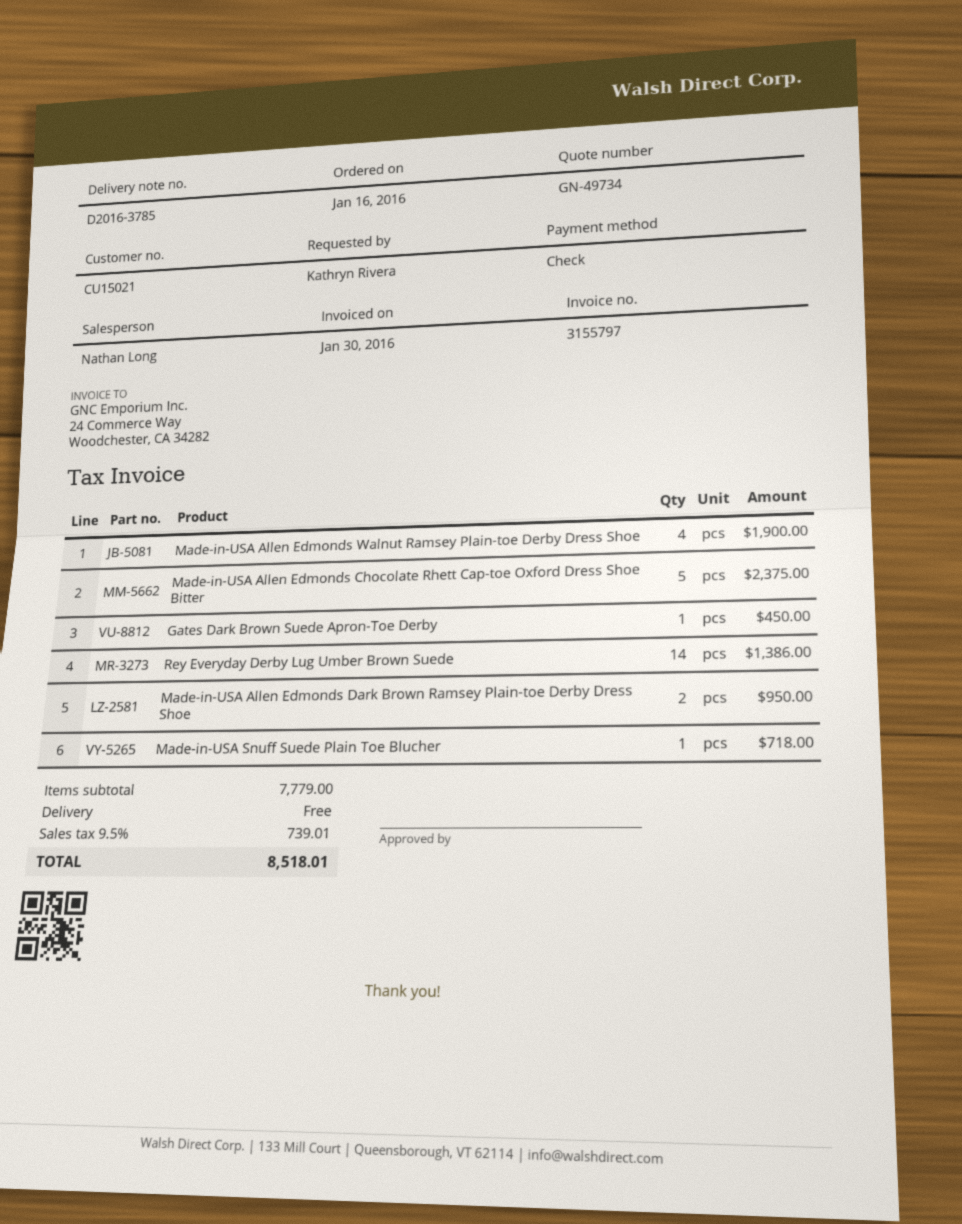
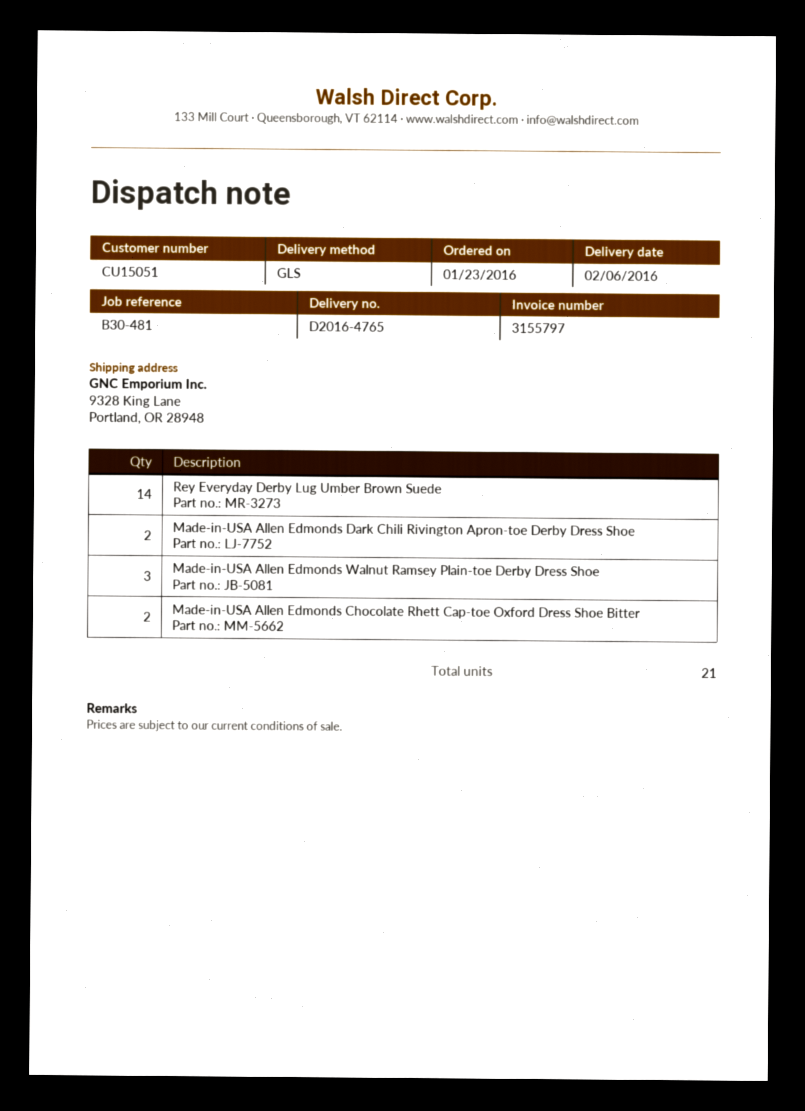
order date: 2016-01-16 -> 2016-01-23
delivery note number: D2016-3785 -> D2016-4765
customer number: CU15021 -> CU15051
Made-in-USA Allen Edmonds Walnut Ramsey Plain-toe Derby Dress Shoe: 4 -> 3
Made-in-USA Allen Edmonds Chocolate Rhett Cap-toe Oxford Dress Shoe Bitter: 5 -> 2
Gates Dark Brown Suede Apron-Toe Derby: 1 -> none
Made-in-USA Allen Edmonds Dark Brown Ramsey Plain-toe Derby Dress Shoe: 2 -> none
Made-in-USA Snuff Suede Plain Toe Blucher: 1 -> none
Made-in-USA Allen Edmonds Dark Chili Rivington Apron-toe Derby Dress Shoe: none -> 2

